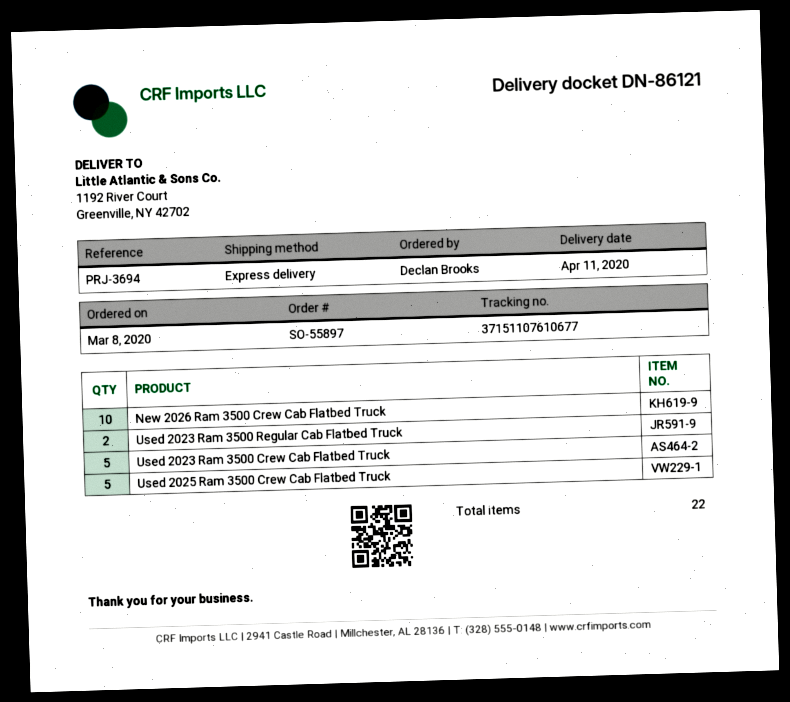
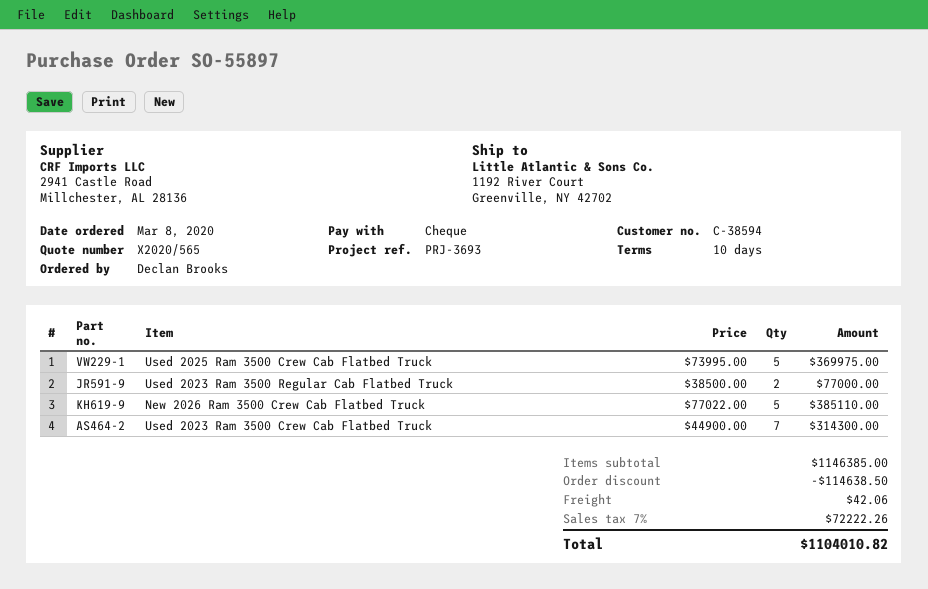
reference: PRJ-3694 -> PRJ-3693
New 2026 Ram 3500 Crew Cab Flatbed Truck: 10 -> 5
Used 2023 Ram 3500 Crew Cab Flatbed Truck: 5 -> 7

